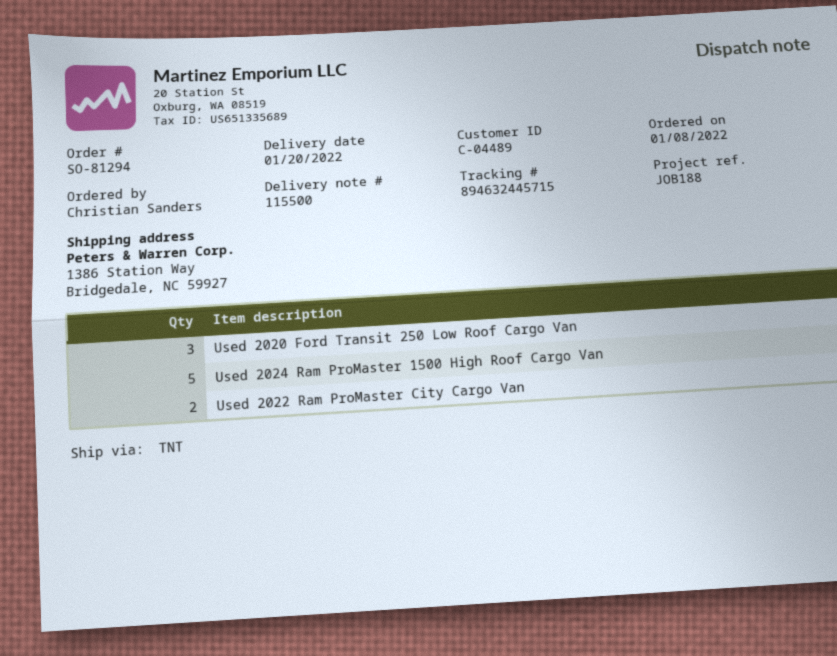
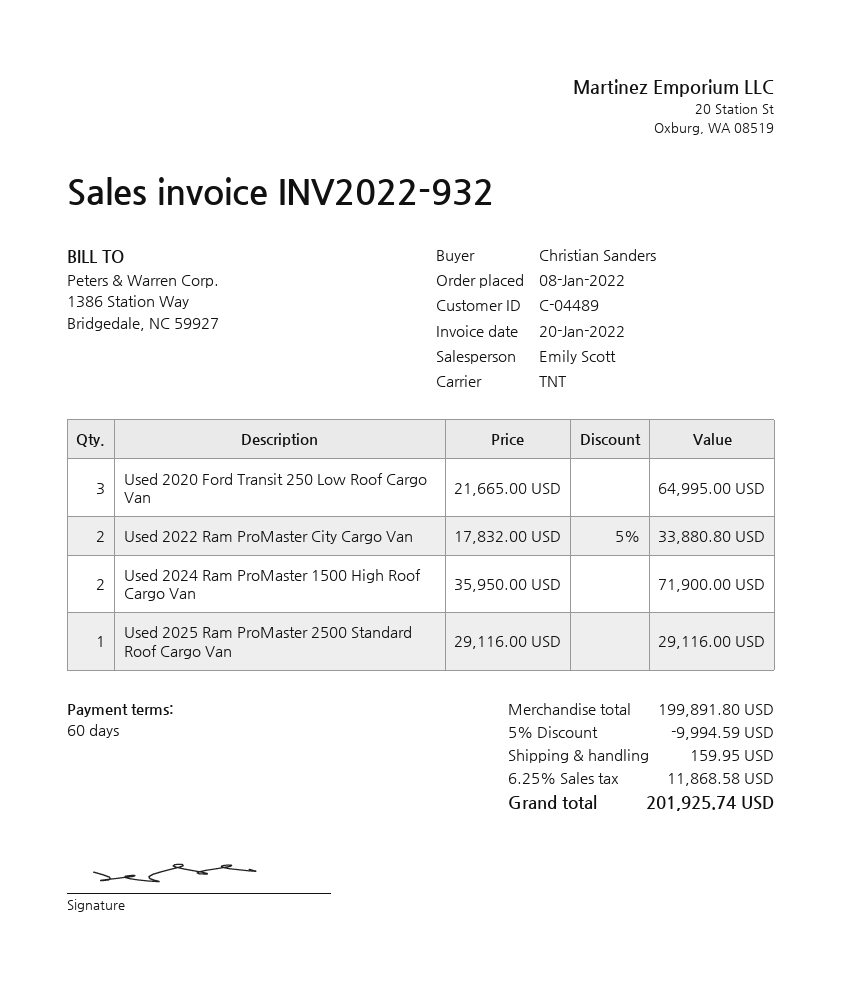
Used 2024 Ram ProMaster 1500 High Roof Cargo Van: 5 -> 2
Used 2025 Ram ProMaster 2500 Standard Roof Cargo Van: none -> 1

